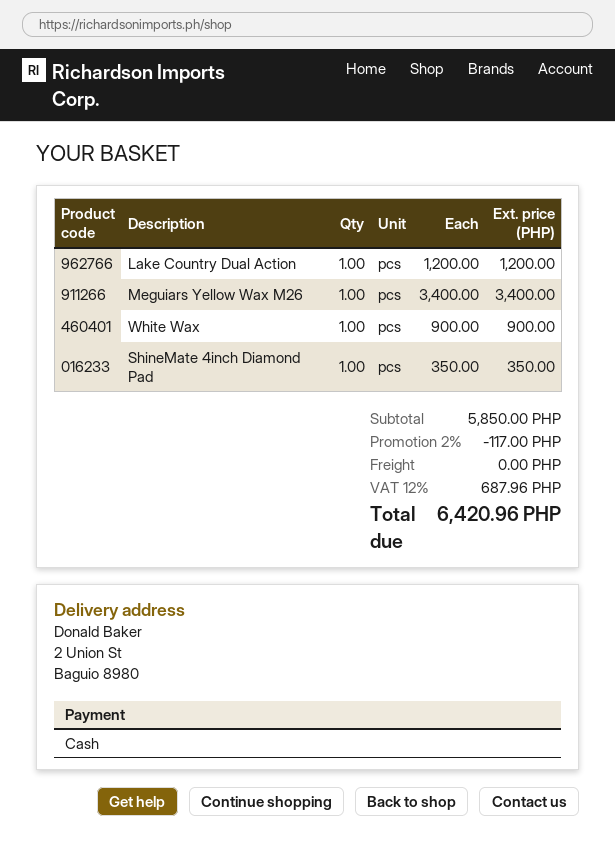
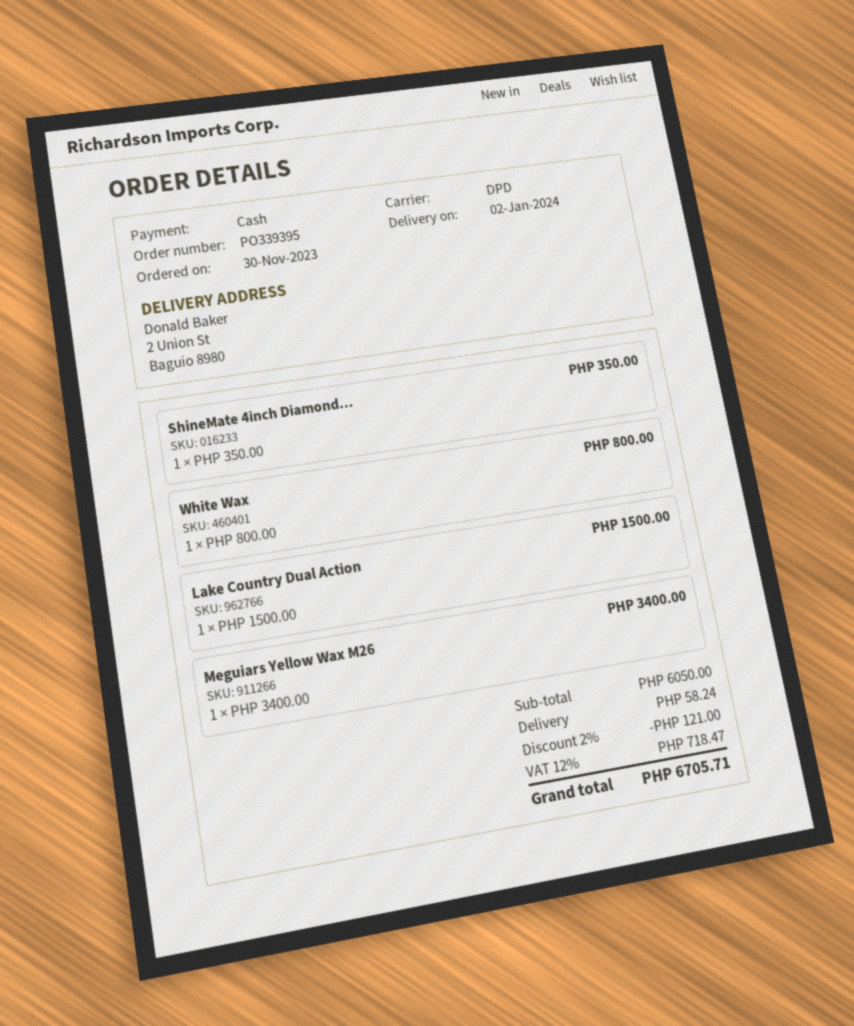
Lake Country Dual Action: 1 x 1200.00 = 1200.00 -> 1 x 1500.00 = 1500.00
White Wax: 1 x 900.00 = 900.00 -> 1 x 800.00 = 800.00
subtotal: 5850.00 -> 6050.00
discount: 2% = 117.00 -> 2% = 121.00
shipping: 0.00 -> 58.24
tax: 12% = 687.96 -> 12% = 718.47
total: 6420.96 -> 6705.71

